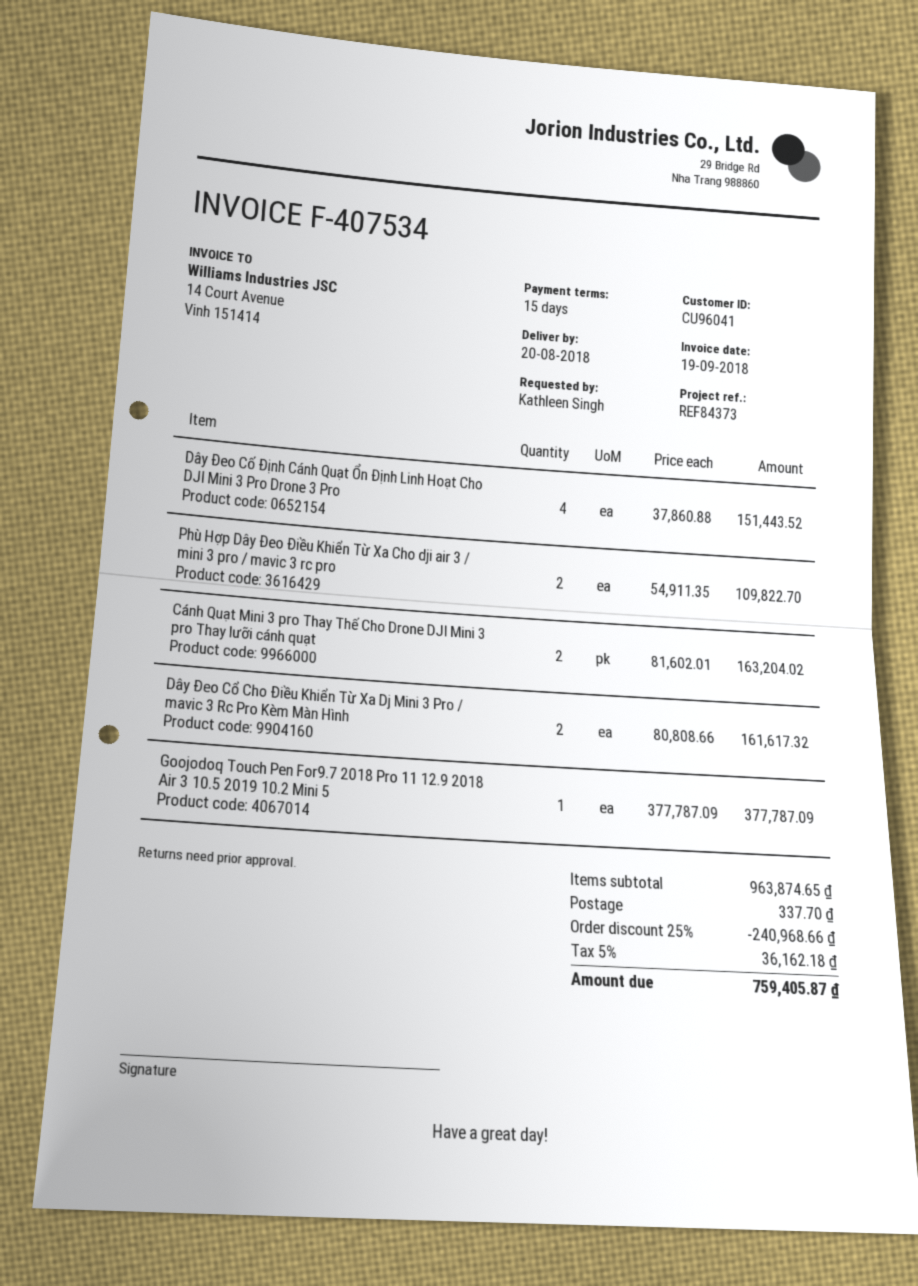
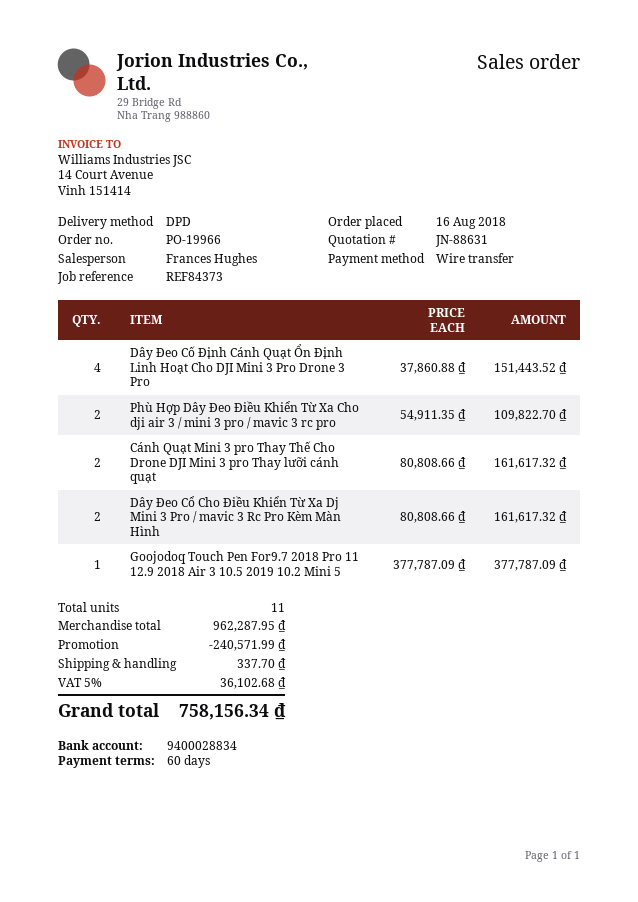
payment terms: 15 days -> 60 days
Cánh Quạt Mini 3 pro Thay Thế Cho Drone DJI Mini 3 pro Thay lưỡi cánh quạt: 2 x 81602.01 = 163204.02 -> 2 x 80808.66 = 161617.32
subtotal: 963874.65 -> 962287.95
discount: 240968.66 -> 240571.99
tax: 5% = 36162.18 -> 5% = 36102.68
total: 759405.87 -> 758156.34

